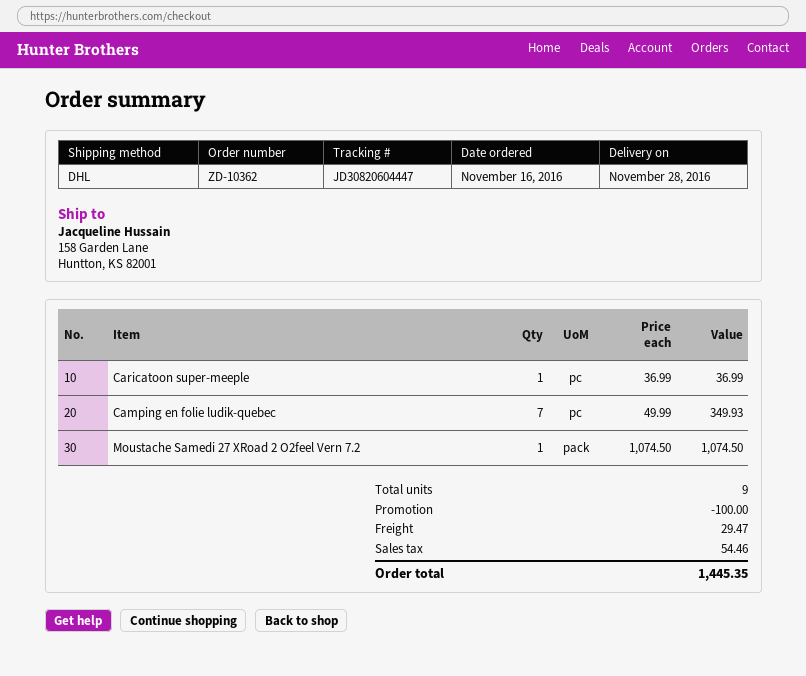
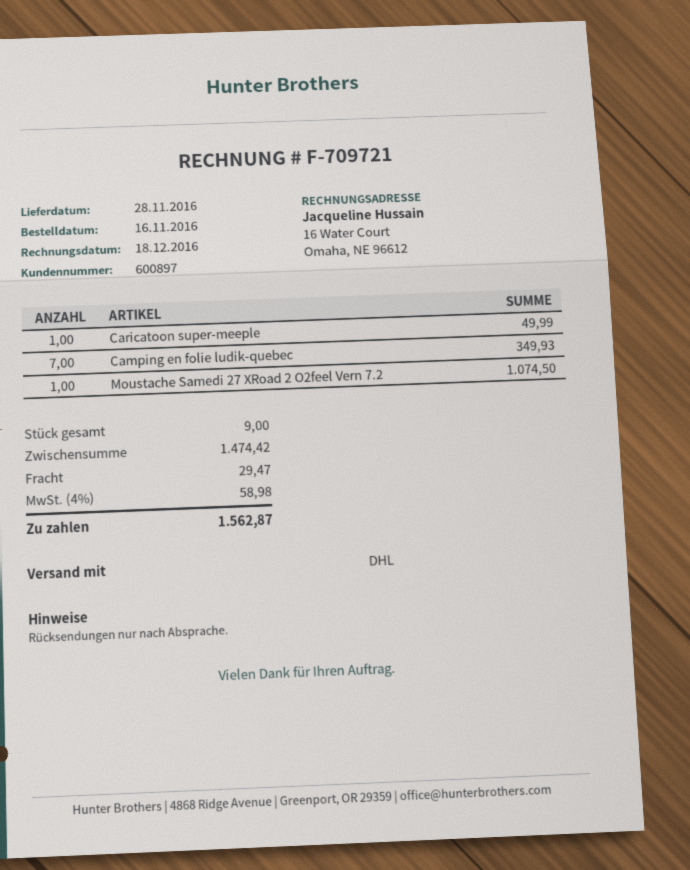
Caricatoon super-meeple: 1 for 36.99 -> 1 for 49.99
discount: 100.00 -> none
tax: 54.46 -> 58.98
total: 1445.35 -> 1562.87

